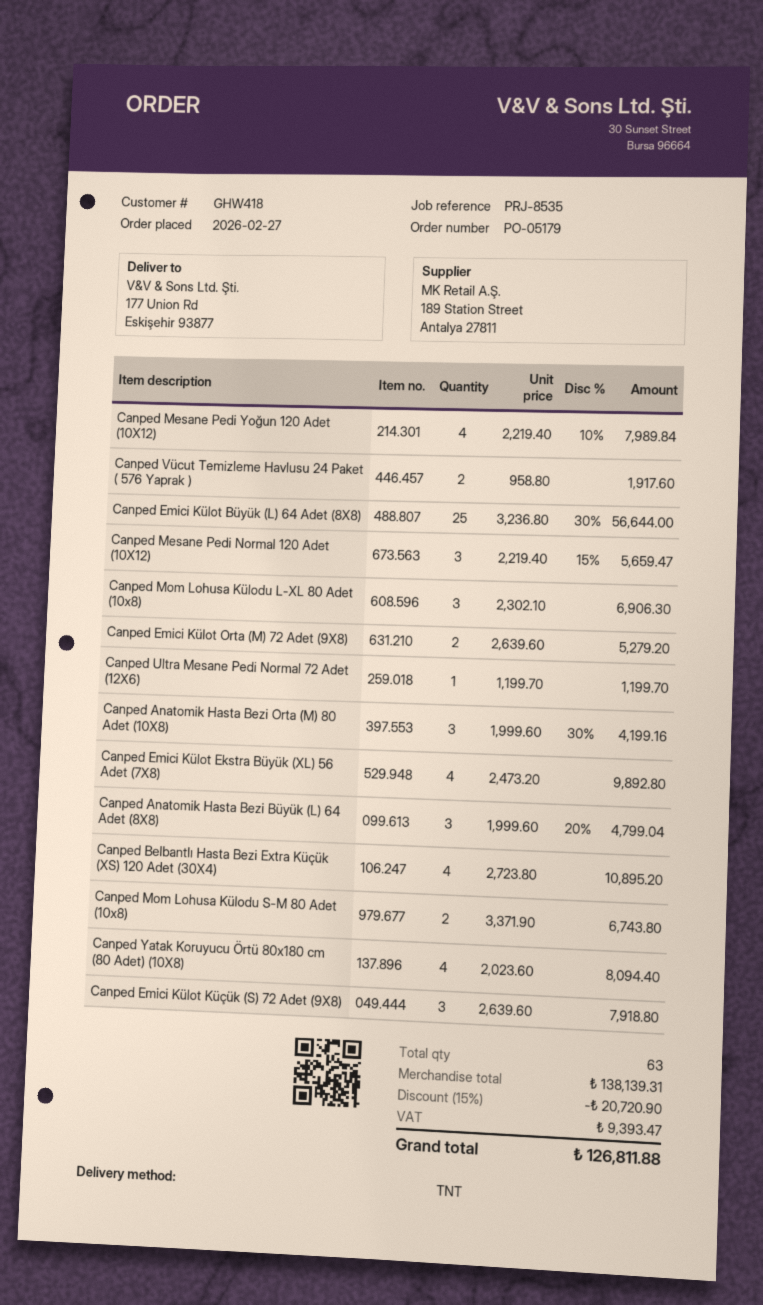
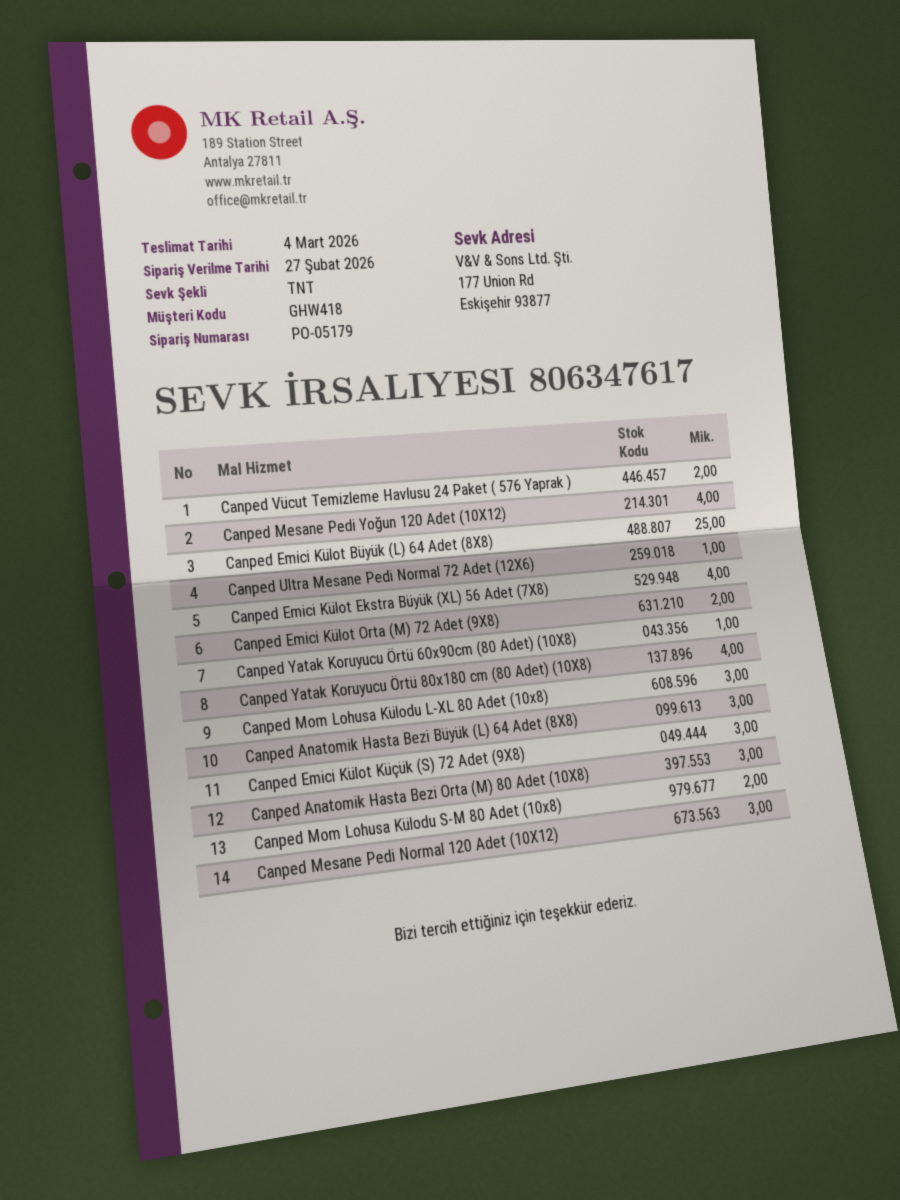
Canped Belbantlı Hasta Bezi Extra Küçük (XS) 120 Adet (30X4): 4 -> none
Canped Yatak Koruyucu Örtü 60x90cm (80 Adet) (10X8): none -> 1

